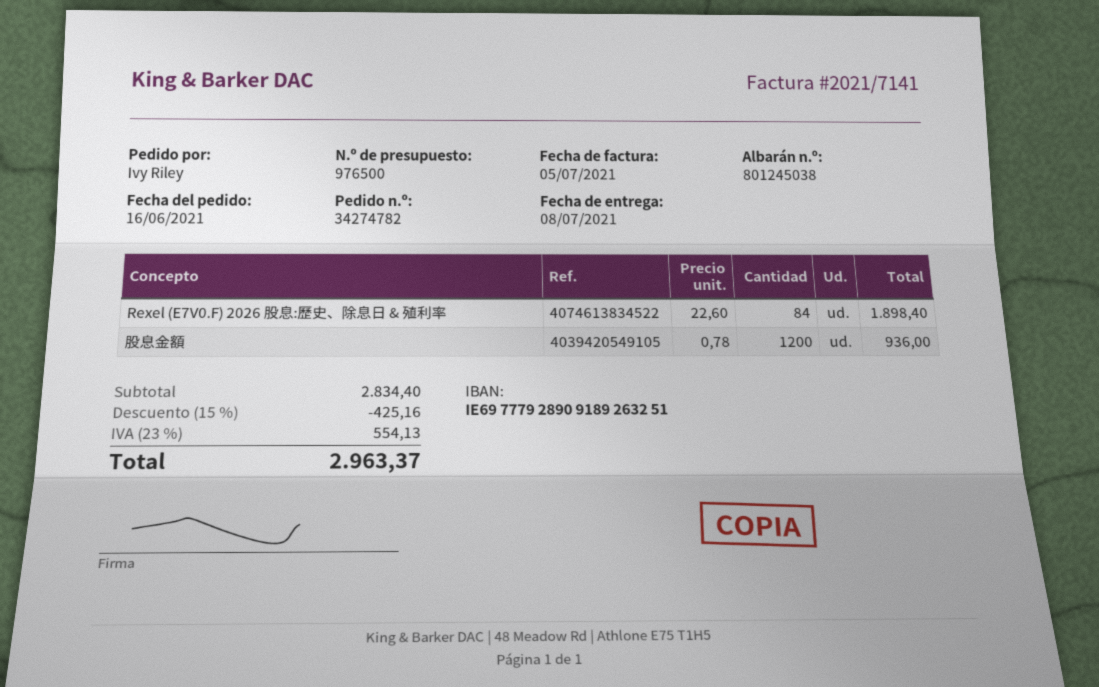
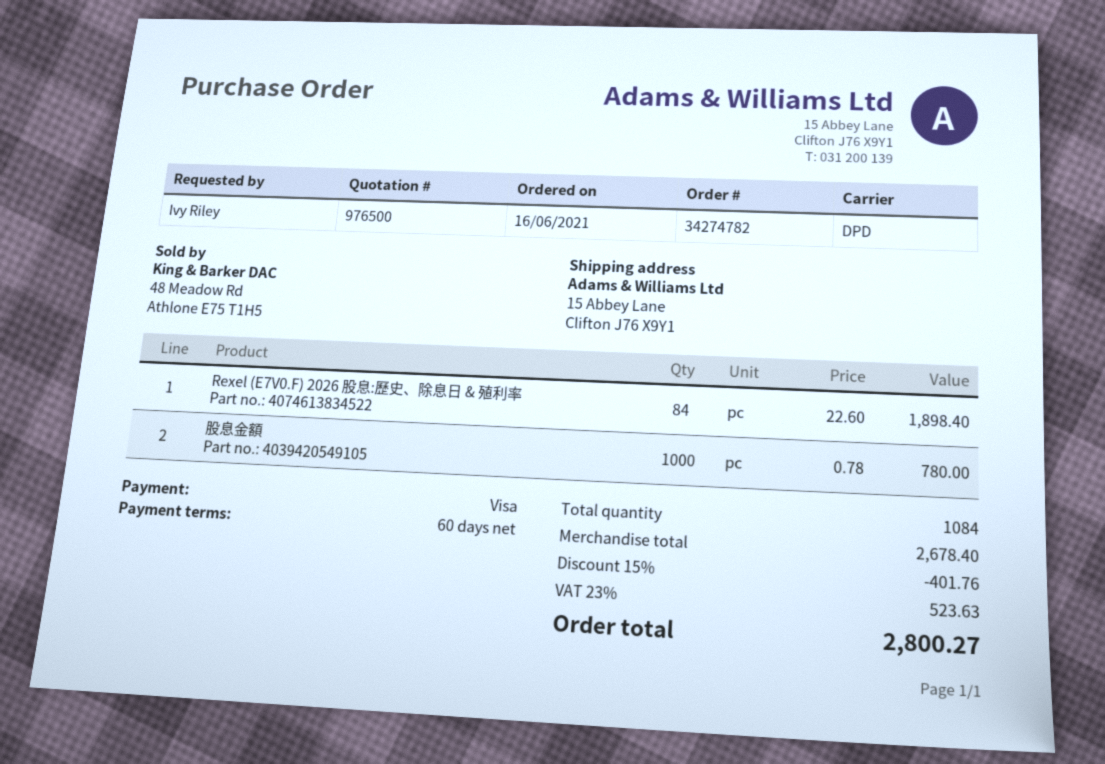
股息金額: 1200 x 0.78 = 936.00 -> 1000 x 0.78 = 780.00
subtotal: 2834.40 -> 2678.40
discount: 15% = 425.16 -> 15% = 401.76
tax: 23% = 554.13 -> 23% = 523.63
total: 2963.37 -> 2800.27

